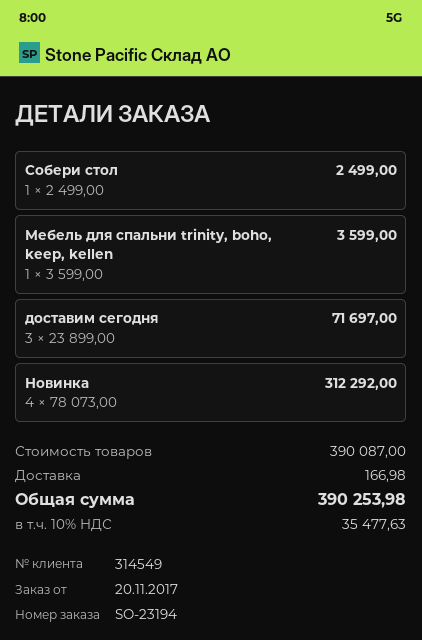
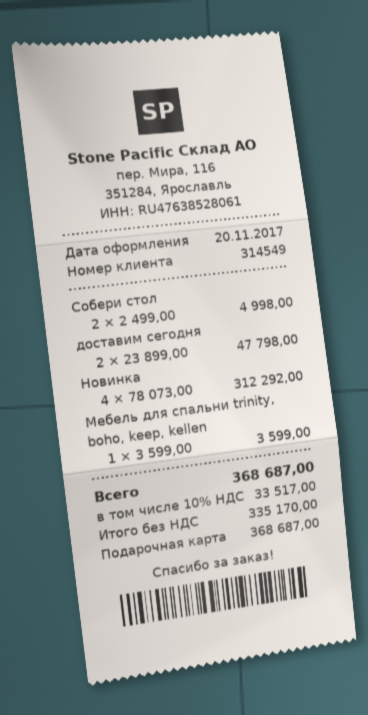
Собери стол: 1 x 2499.00 = 2499.00 -> 2 x 2499.00 = 4998.00
доставим сегодня: 3 x 23899.00 = 71697.00 -> 2 x 23899.00 = 47798.00
shipping: 166.98 -> none
tax: 10% = 35477.63 -> 10% = 33517.00
total: 390253.98 -> 368687.00

